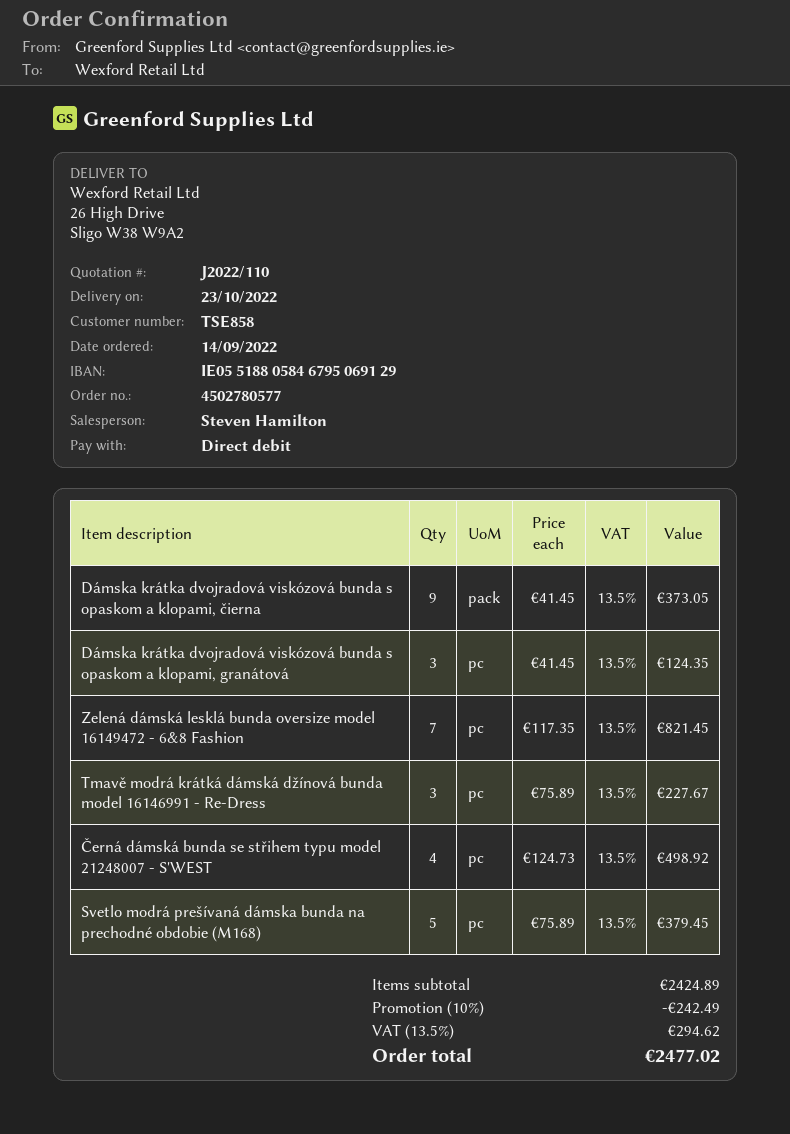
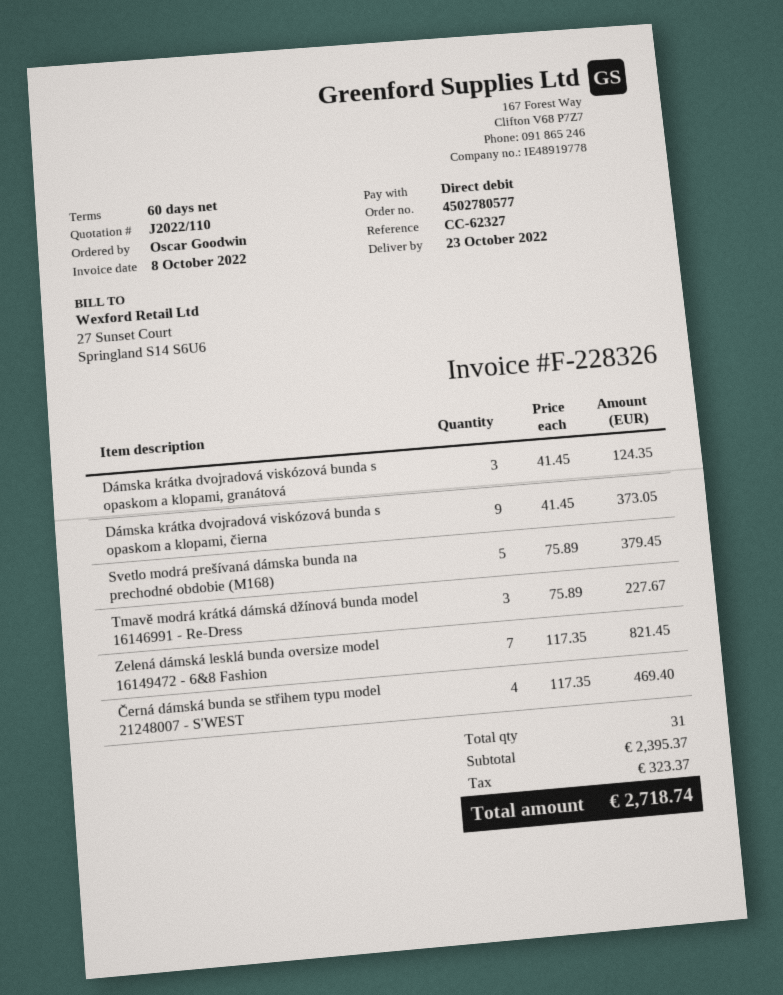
Černá dámská bunda se střihem typu model 21248007 - S'WEST: 4 x 124.73 = 498.92 -> 4 x 117.35 = 469.40
subtotal: 2424.89 -> 2395.37
discount: 10% = 242.49 -> none
tax: 294.62 -> 323.37
total: 2477.02 -> 2718.74

